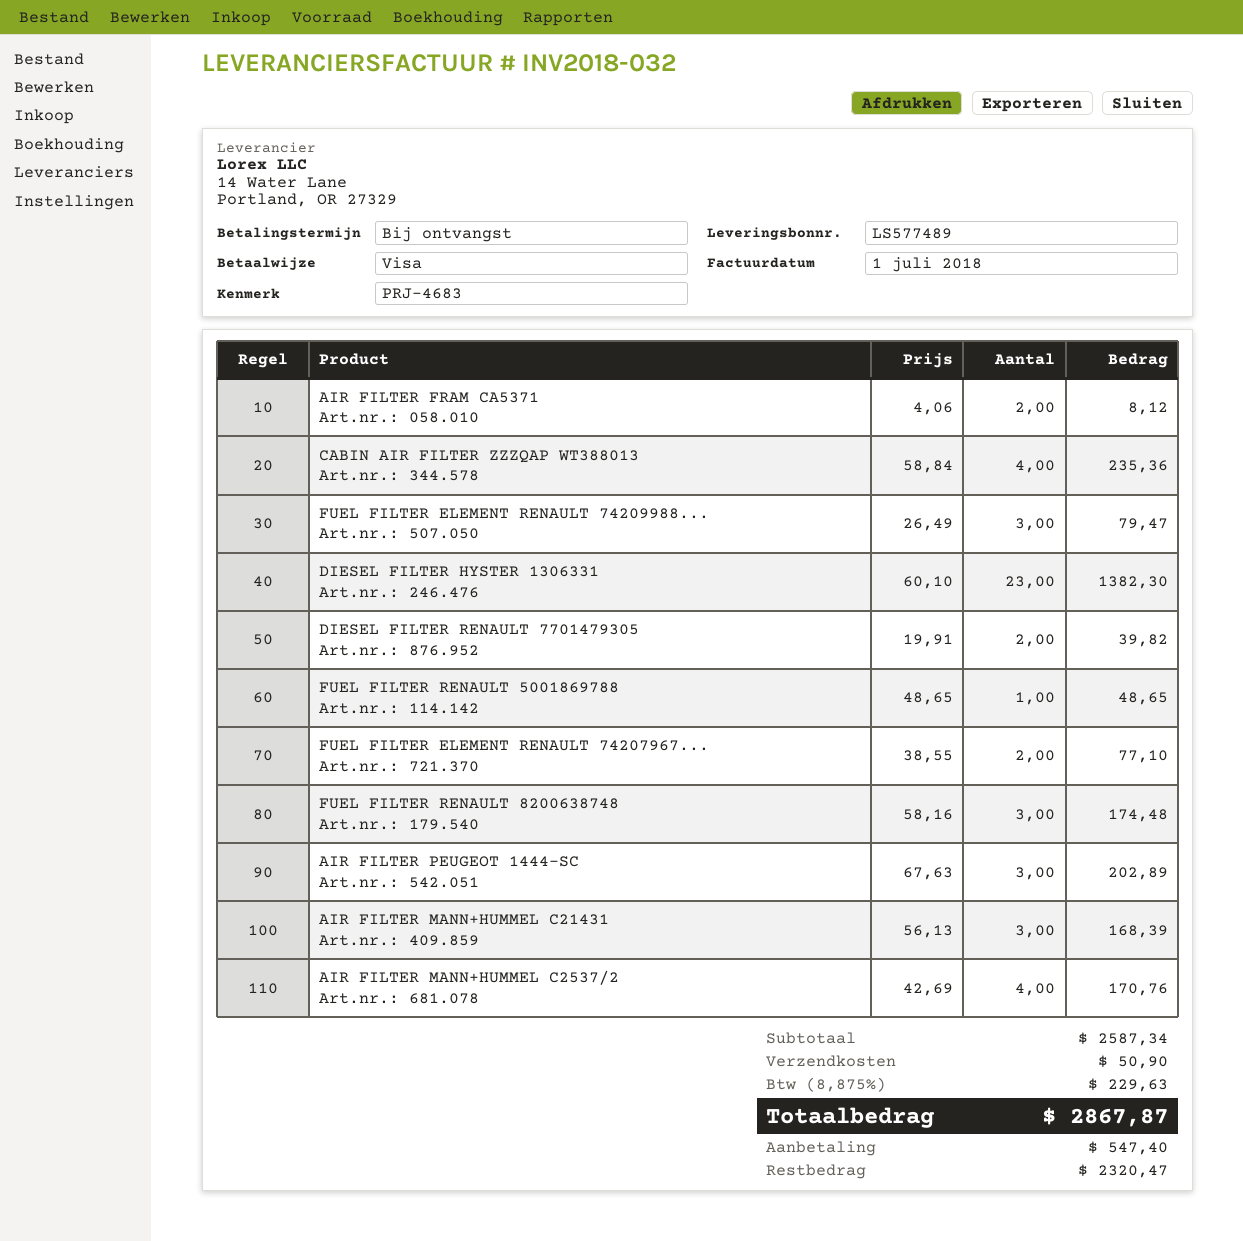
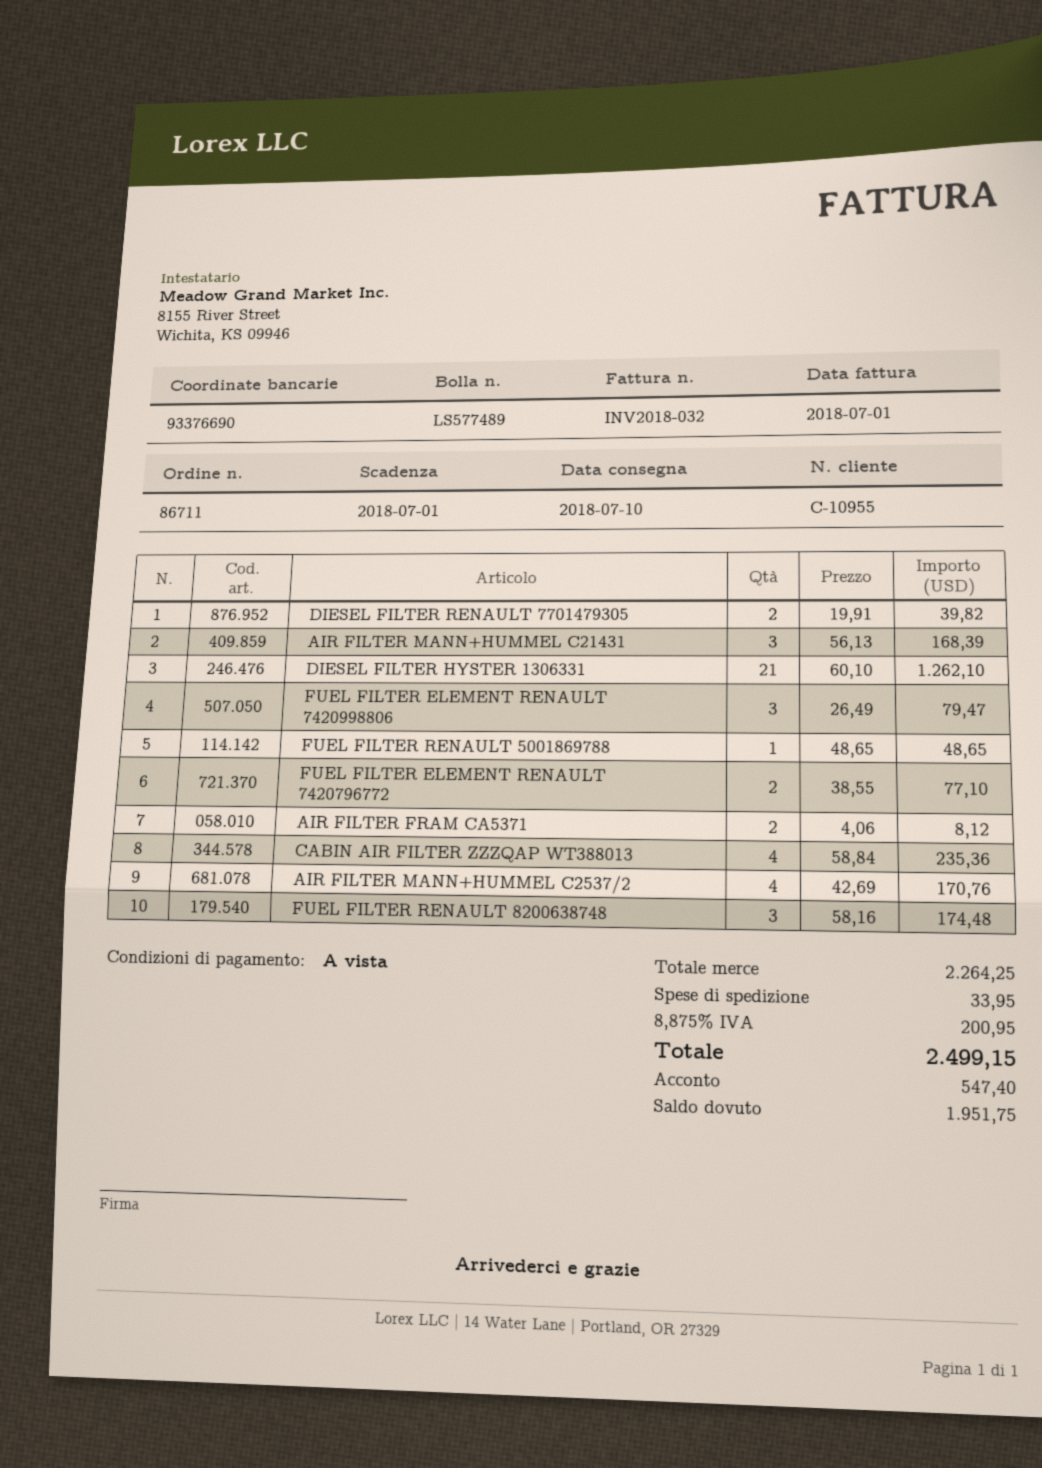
DIESEL FILTER HYSTER 1306331: 23 x 60.10 = 1382.30 -> 21 x 60.10 = 1262.10
AIR FILTER PEUGEOT 1444-SC: 3 x 67.63 = 202.89 -> none
subtotal: 2587.34 -> 2264.25
shipping: 50.90 -> 33.95
tax: 8.875% = 229.63 -> 8.875% = 200.95
total: 2867.87 -> 2499.15
balance: 2320.47 -> 1951.75

